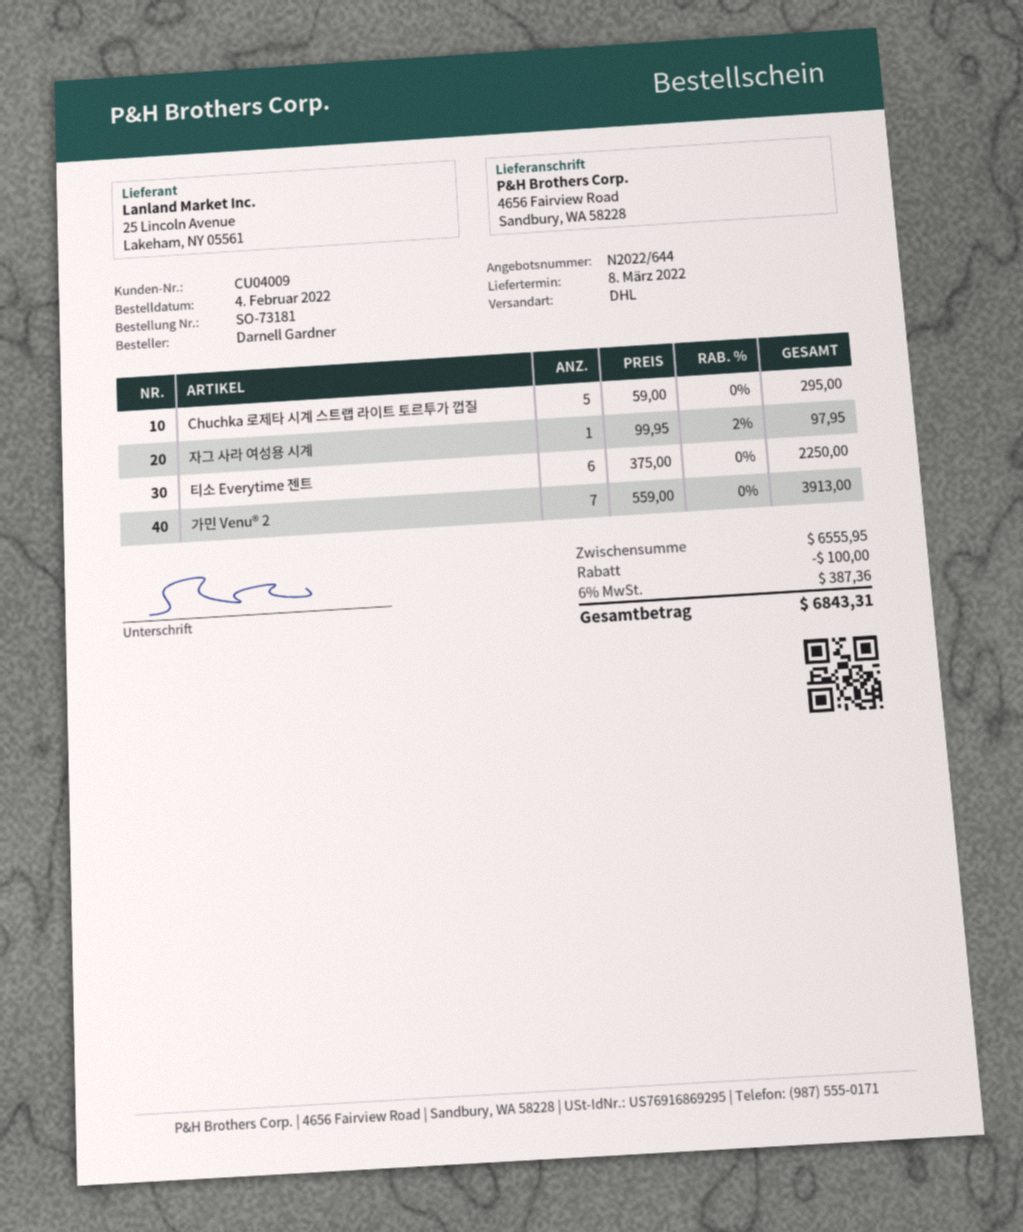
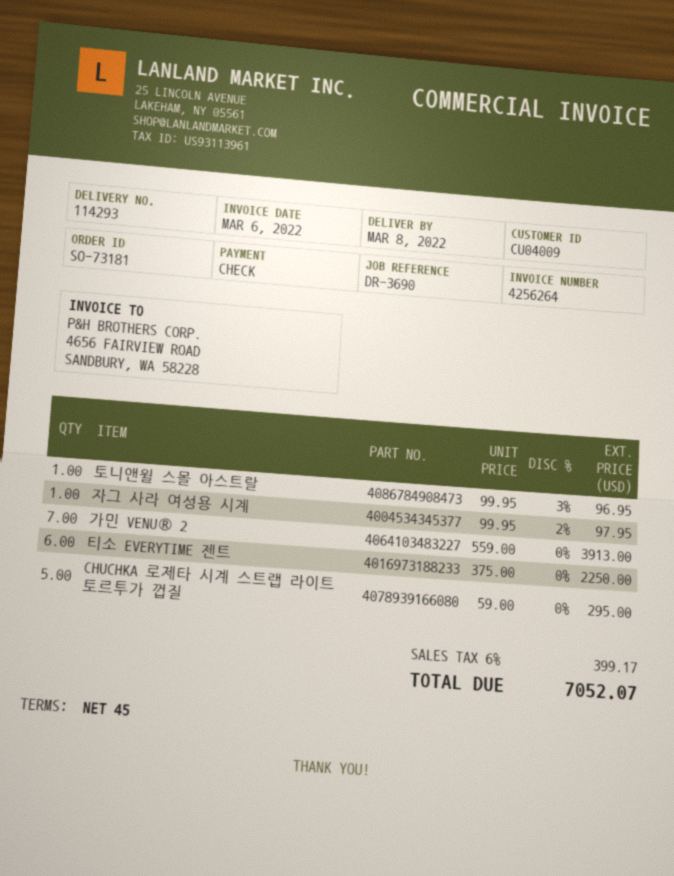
토니앤윌 스몰 아스트랄: none -> 1 x 99.95 - 3% = 96.95
discount: 100.00 -> none
tax: 6% = 387.36 -> 6% = 399.17
total: 6843.31 -> 7052.07

